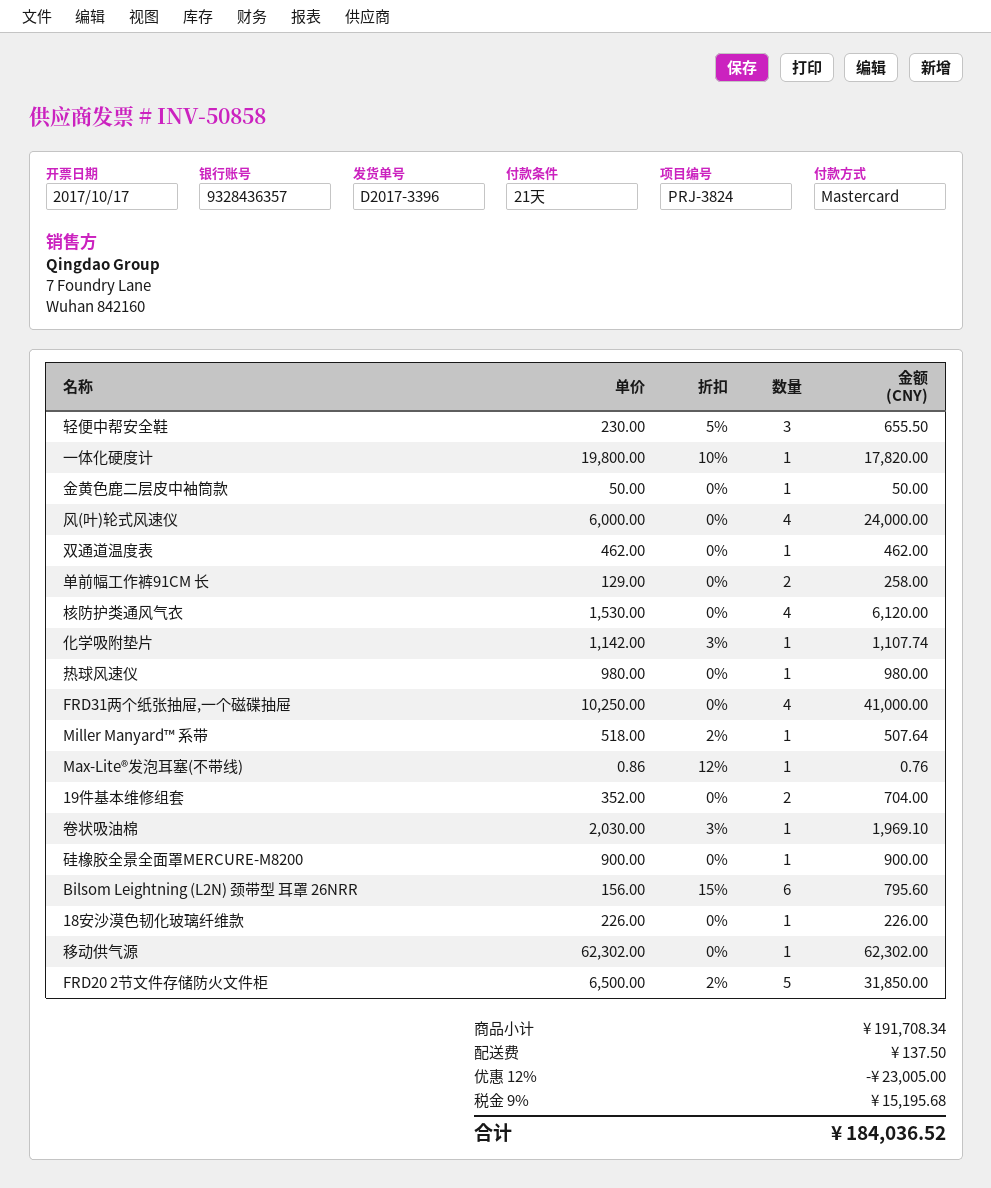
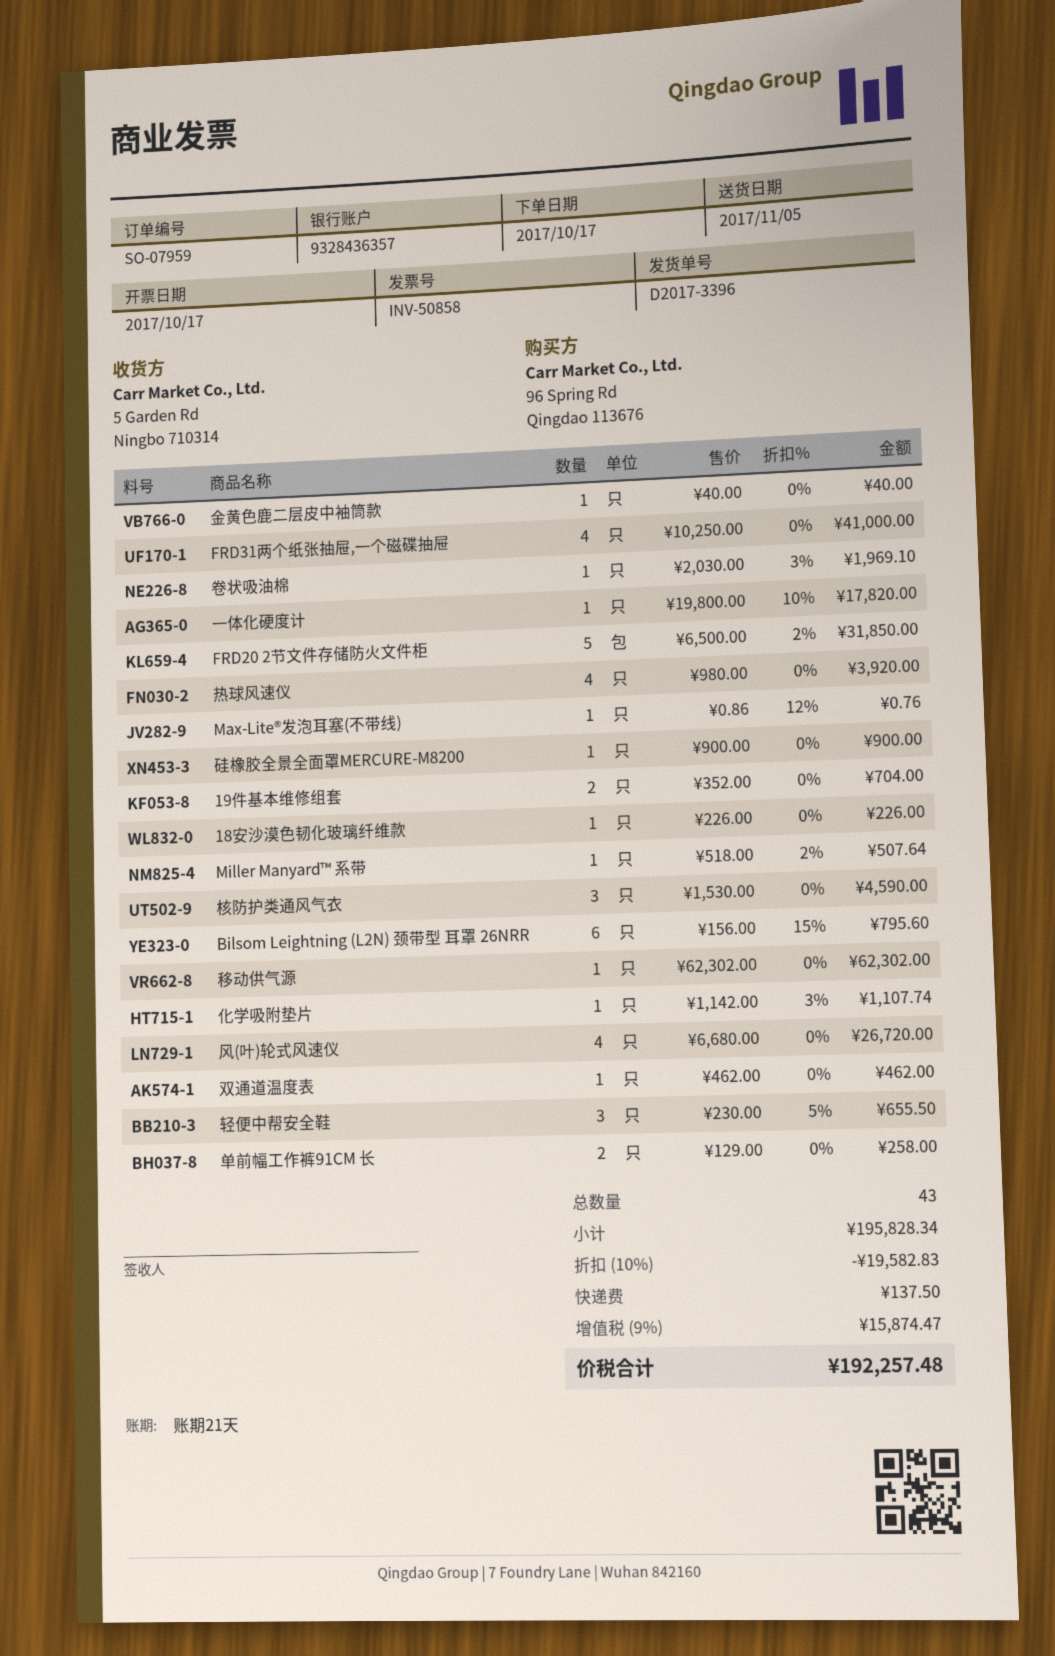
金黄色鹿二层皮中袖筒款: 1 x 50.00 = 50.00 -> 1 x 40.00 = 40.00
风(叶)轮式风速仪: 4 x 6000.00 = 24000.00 -> 4 x 6680.00 = 26720.00
核防护类通风气衣: 4 x 1530.00 = 6120.00 -> 3 x 1530.00 = 4590.00
热球风速仪: 1 x 980.00 = 980.00 -> 4 x 980.00 = 3920.00
subtotal: 191708.34 -> 195828.34
discount: 12% = 23005.00 -> 10% = 19582.83
tax: 9% = 15195.68 -> 9% = 15874.47
total: 184036.52 -> 192257.48

